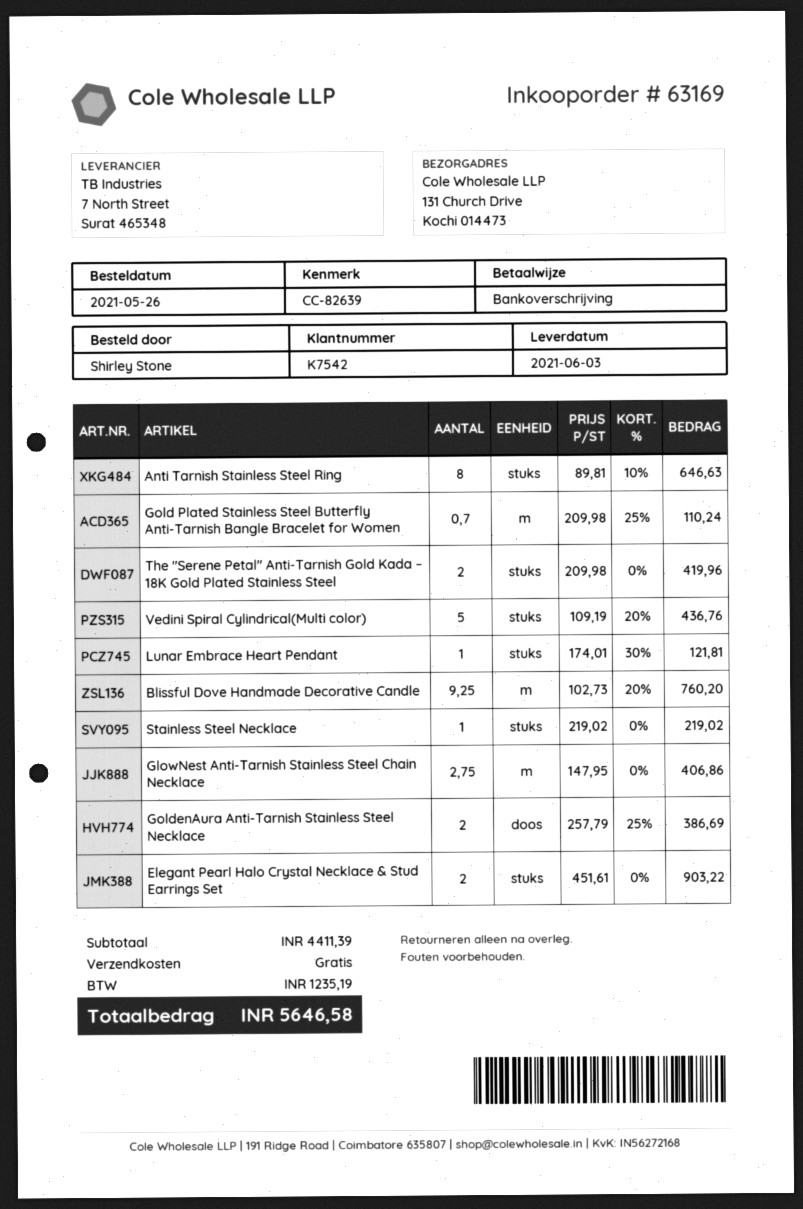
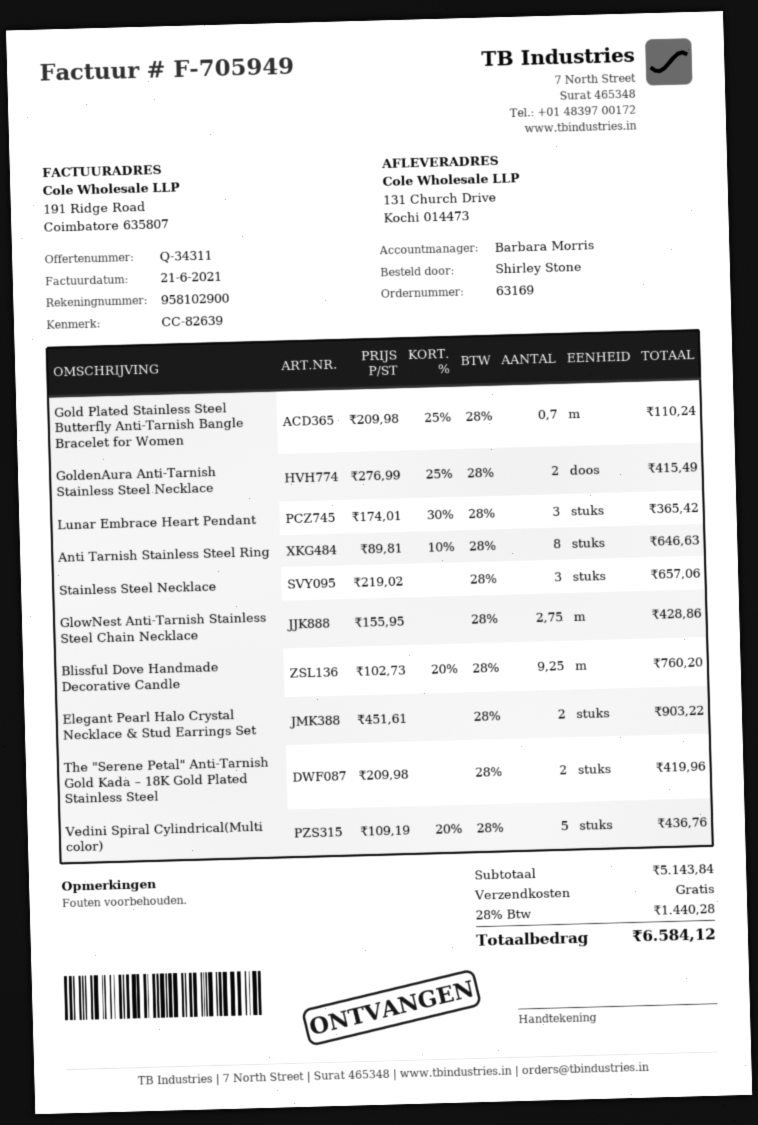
Lunar Embrace Heart Pendant: 1 x 174.01 - 30% = 121.81 -> 3 x 174.01 - 30% = 365.42
Stainless Steel Necklace: 1 x 219.02 = 219.02 -> 3 x 219.02 = 657.06
GlowNest Anti-Tarnish Stainless Steel Chain Necklace: 2.75 x 147.95 = 406.86 -> 2.75 x 155.95 = 428.86
GoldenAura Anti-Tarnish Stainless Steel Necklace: 2 x 257.79 - 25% = 386.69 -> 2 x 276.99 - 25% = 415.49
subtotal: 4411.39 -> 5143.84
tax: 1235.19 -> 1440.28
total: 5646.58 -> 6584.12

